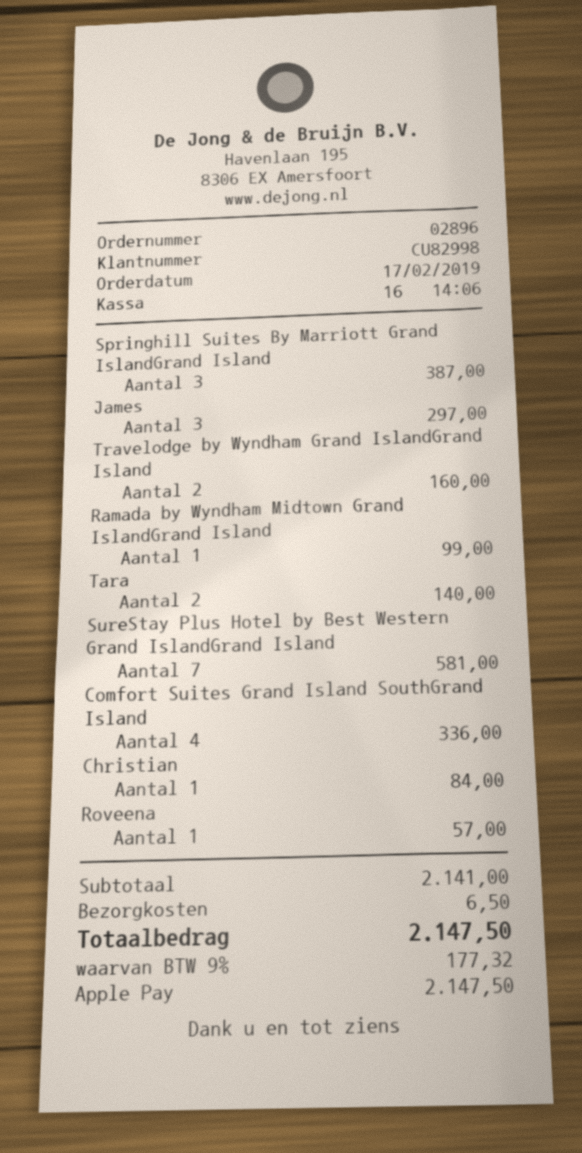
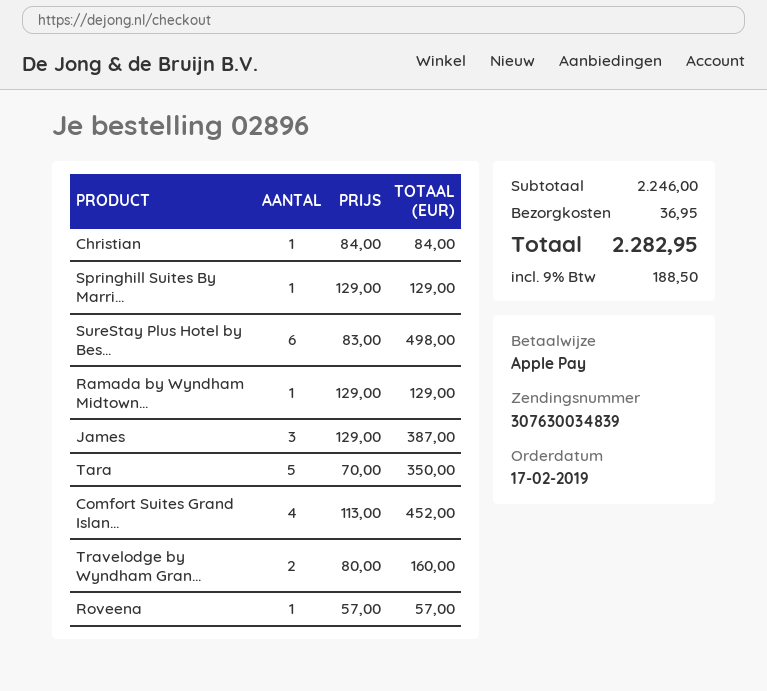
Springhill Suites By Marriott Grand IslandGrand Island: 3 for 387.00 -> 1 for 129.00
James: 3 for 297.00 -> 3 for 387.00
Ramada by Wyndham Midtown Grand IslandGrand Island: 1 for 99.00 -> 1 for 129.00
Tara: 2 for 140.00 -> 5 for 350.00
SureStay Plus Hotel by Best Western Grand IslandGrand Island: 7 for 581.00 -> 6 for 498.00
Comfort Suites Grand Island SouthGrand Island: 4 for 336.00 -> 4 for 452.00
subtotal: 2141.00 -> 2246.00
shipping: 6.50 -> 36.95
tax: 9% = 177.32 -> 9% = 188.50
total: 2147.50 -> 2282.95

